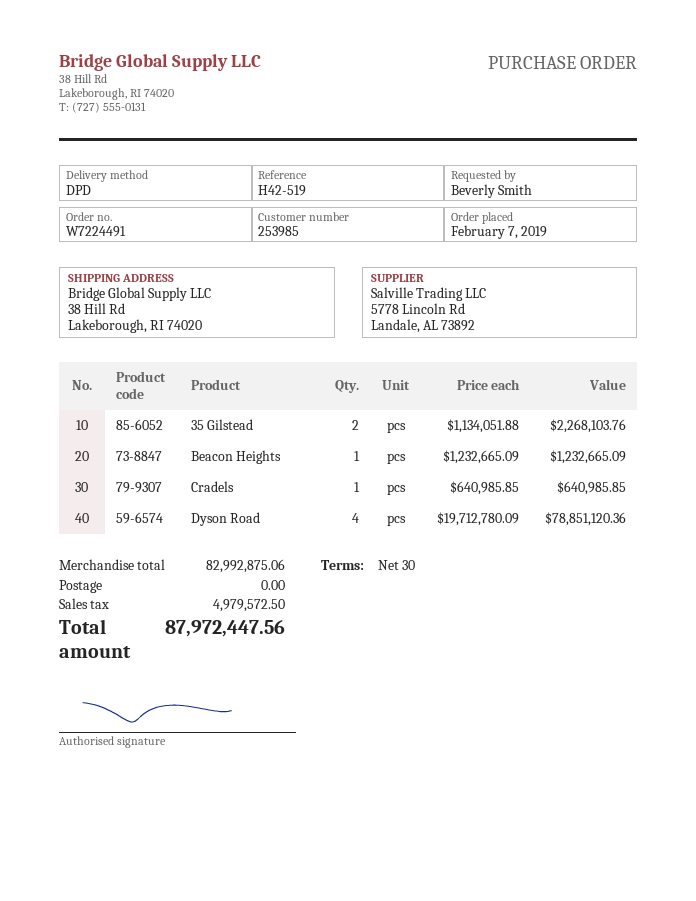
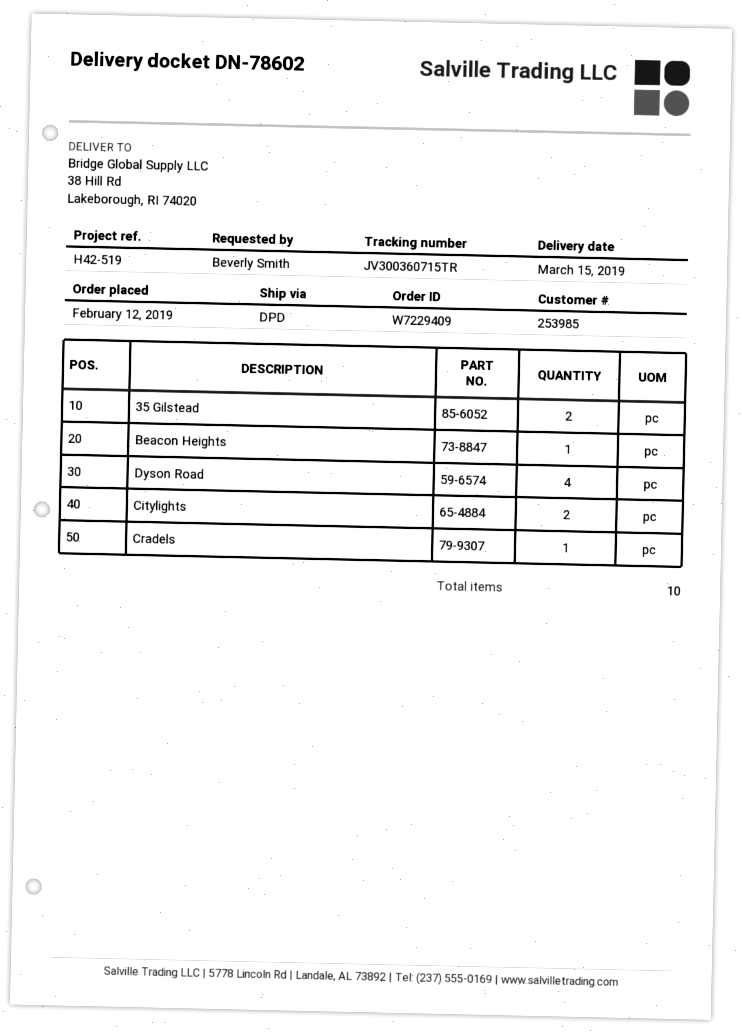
order number: W7224491 -> W7229409
order date: 2019-02-07 -> 2019-02-12
Citylights: none -> 2

